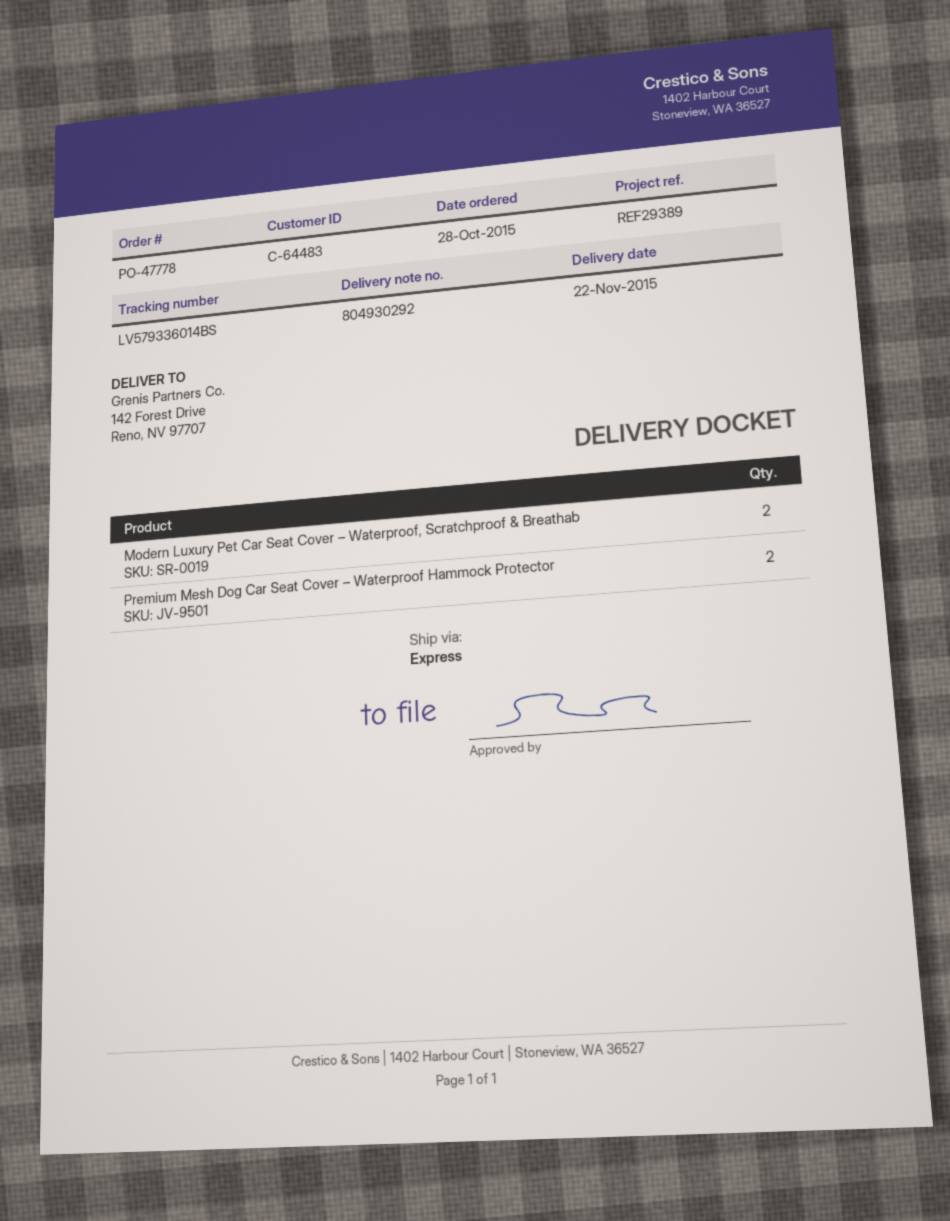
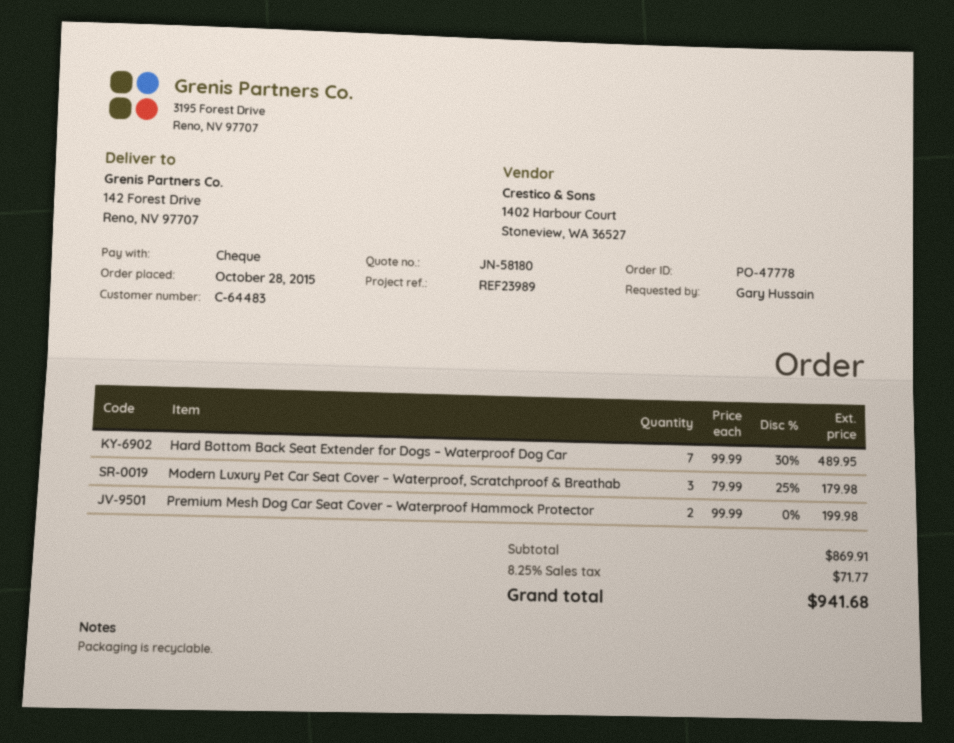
reference: REF29389 -> REF23989
Modern Luxury Pet Car Seat Cover – Waterproof, Scratchproof & Breathab: 2 -> 3
Hard Bottom Back Seat Extender for Dogs – Waterproof Dog Car: none -> 7

